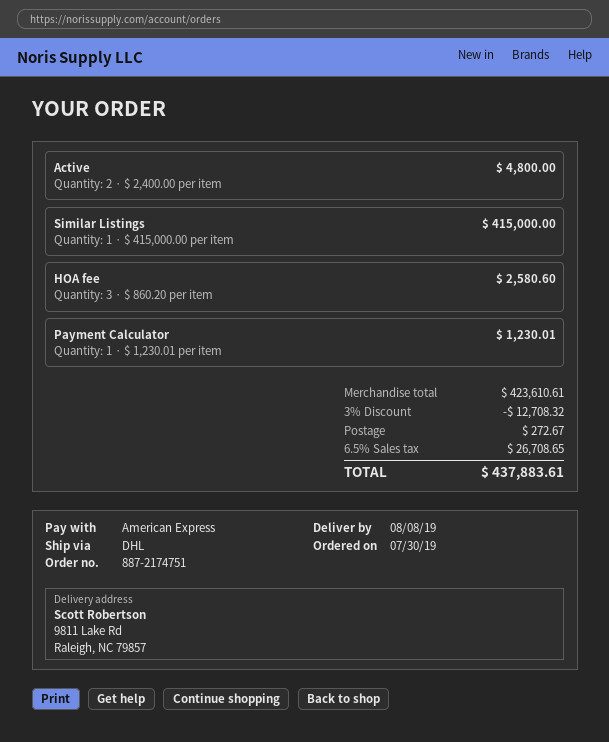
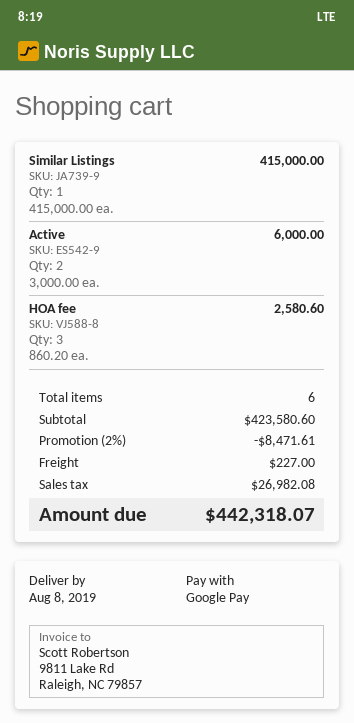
payment method: American Express -> Google Pay
Active: 2 x 2400.00 = 4800.00 -> 2 x 3000.00 = 6000.00
Payment Calculator: 1 x 1230.01 = 1230.01 -> none
subtotal: 423610.61 -> 423580.60
discount: 3% = 12708.32 -> 2% = 8471.61
shipping: 272.67 -> 227.00
tax: 26708.65 -> 26982.08
total: 437883.61 -> 442318.07

